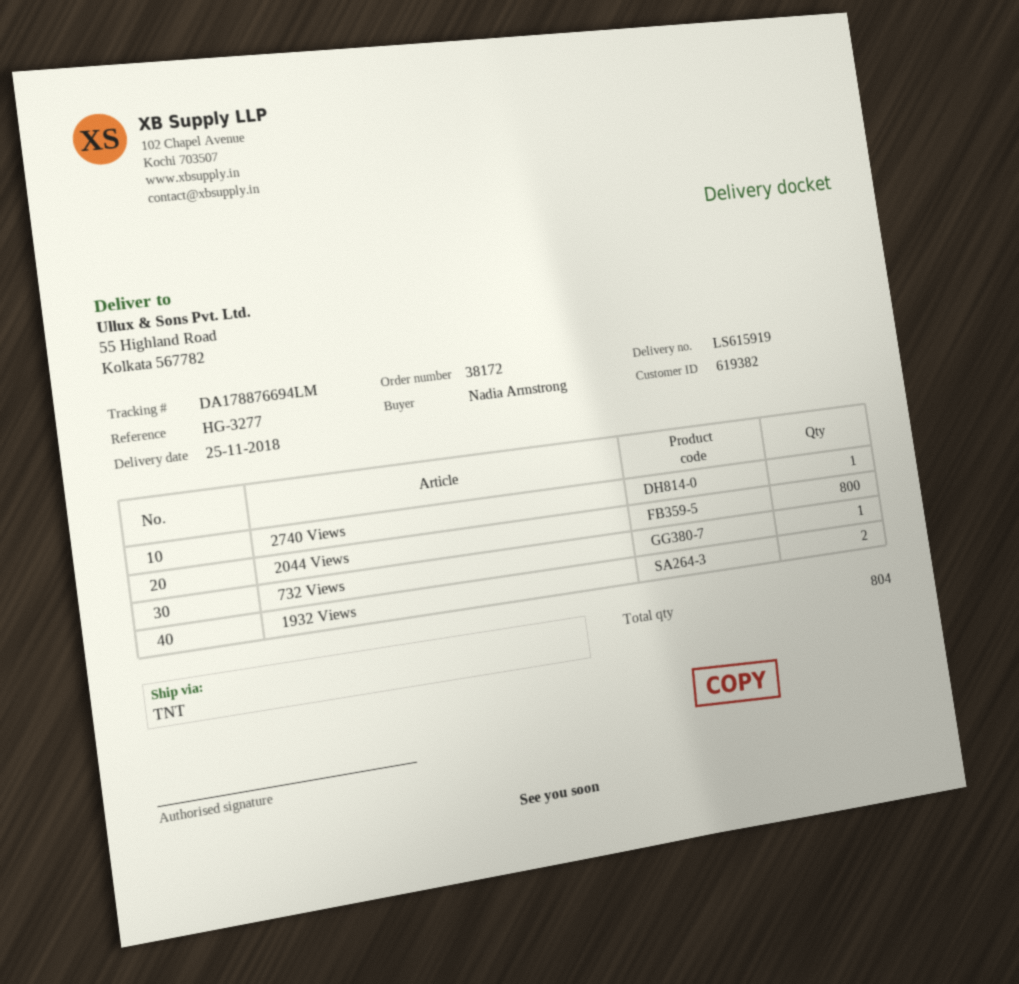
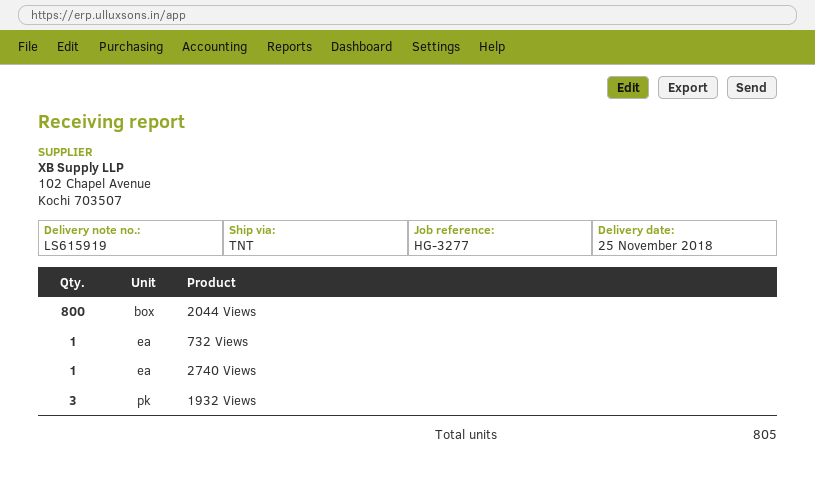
1932 Views: 2 -> 3
total quantity: 804 -> 805

